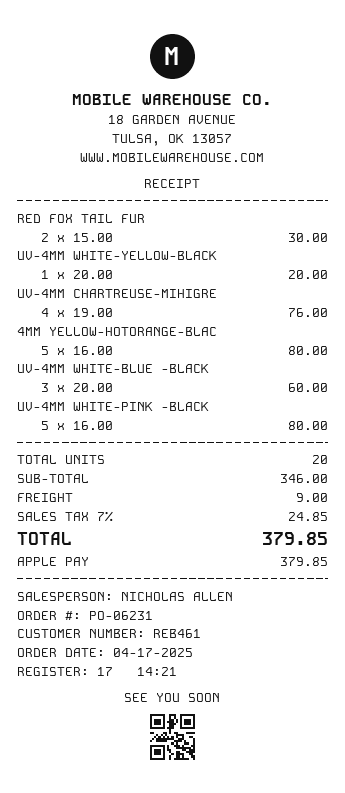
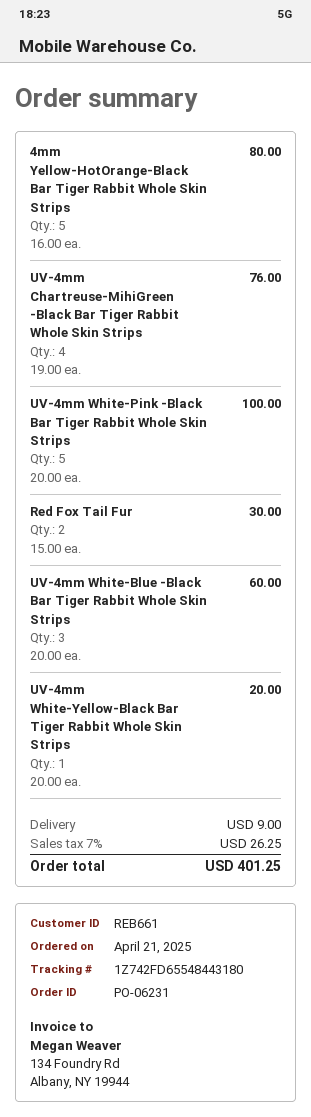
order date: 2025-04-17 -> 2025-04-21
customer number: REB461 -> REB661
UV-4MM WHITE-PINK -BLACK: 5 x 16.00 = 80.00 -> 5 x 20.00 = 100.00
tax: 7% = 24.85 -> 7% = 26.25
total: 379.85 -> 401.25

